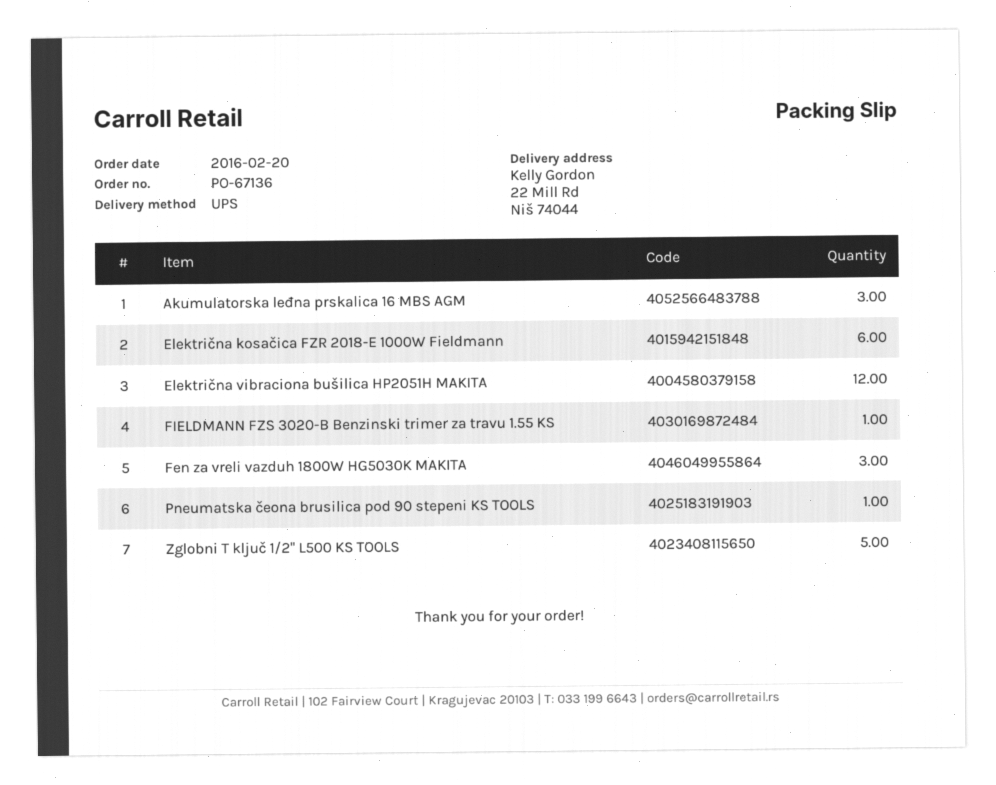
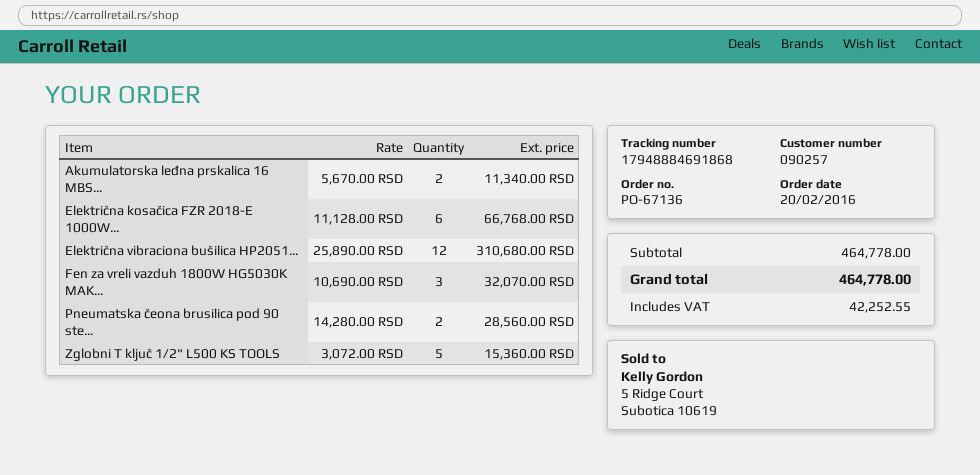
Akumulatorska leđna prskalica 16 MBS AGM: 3 -> 2
FIELDMANN FZS 3020-B Benzinski trimer za travu 1.55 KS: 1 -> none
Pneumatska čeona brusilica pod 90 stepeni KS TOOLS: 1 -> 2

